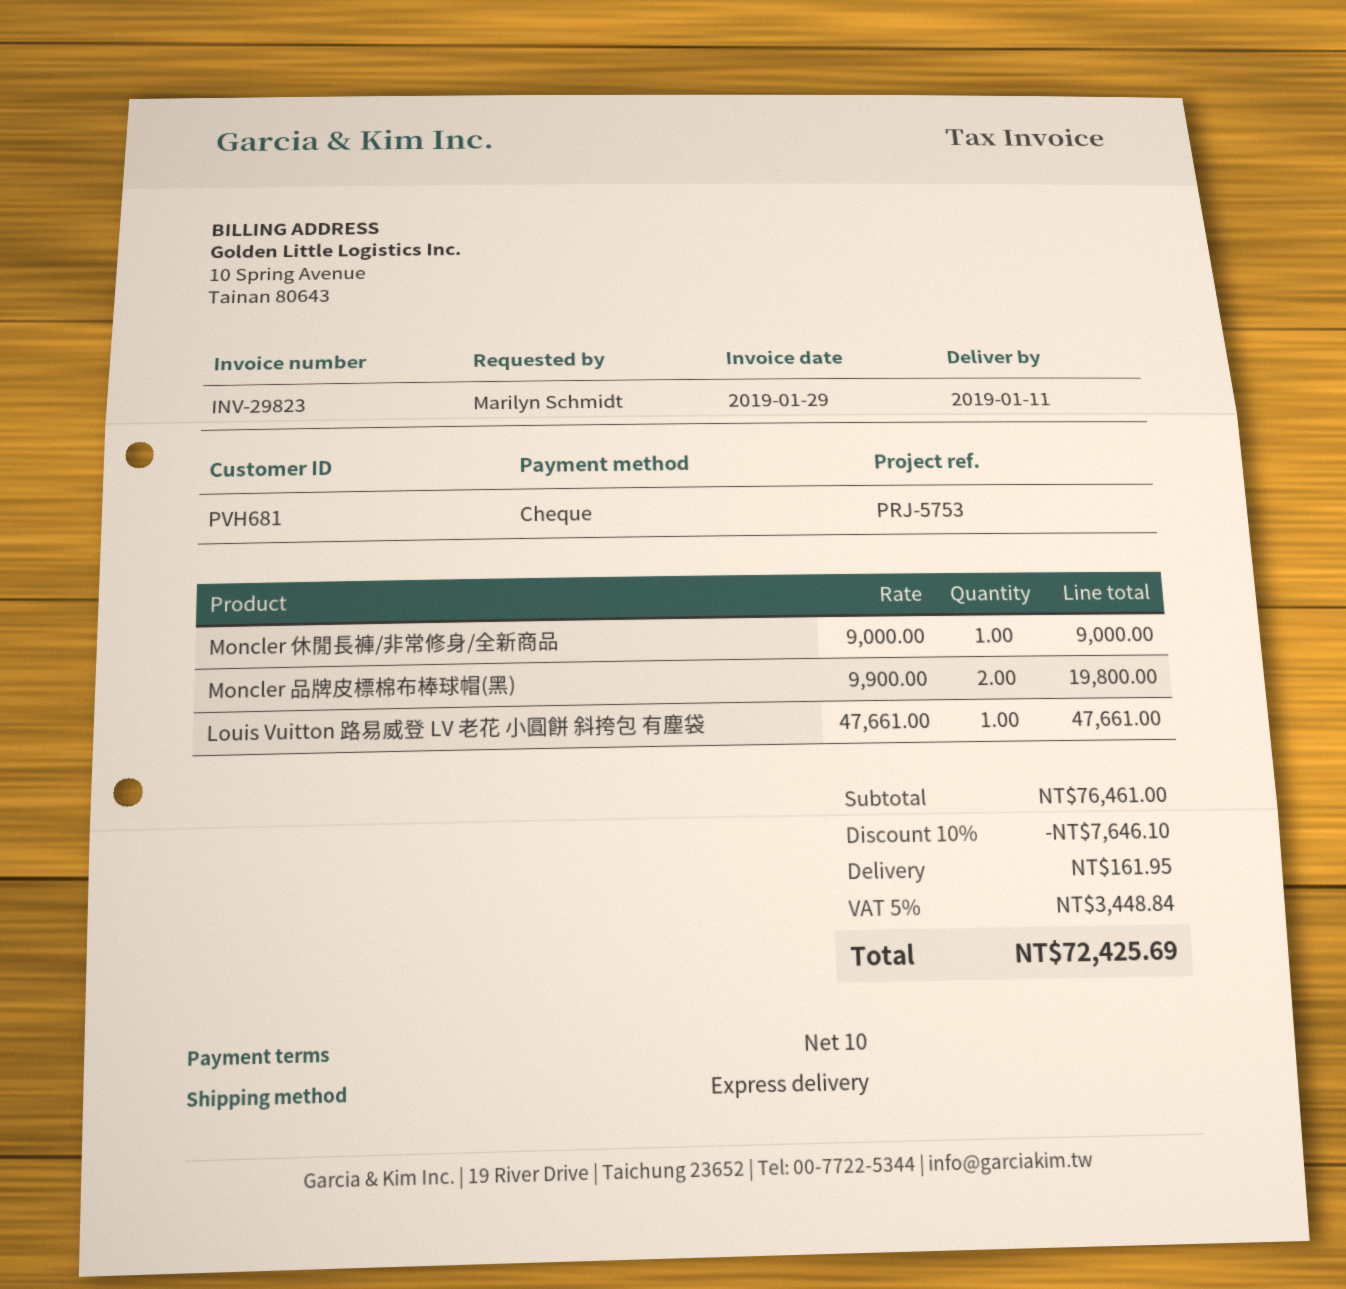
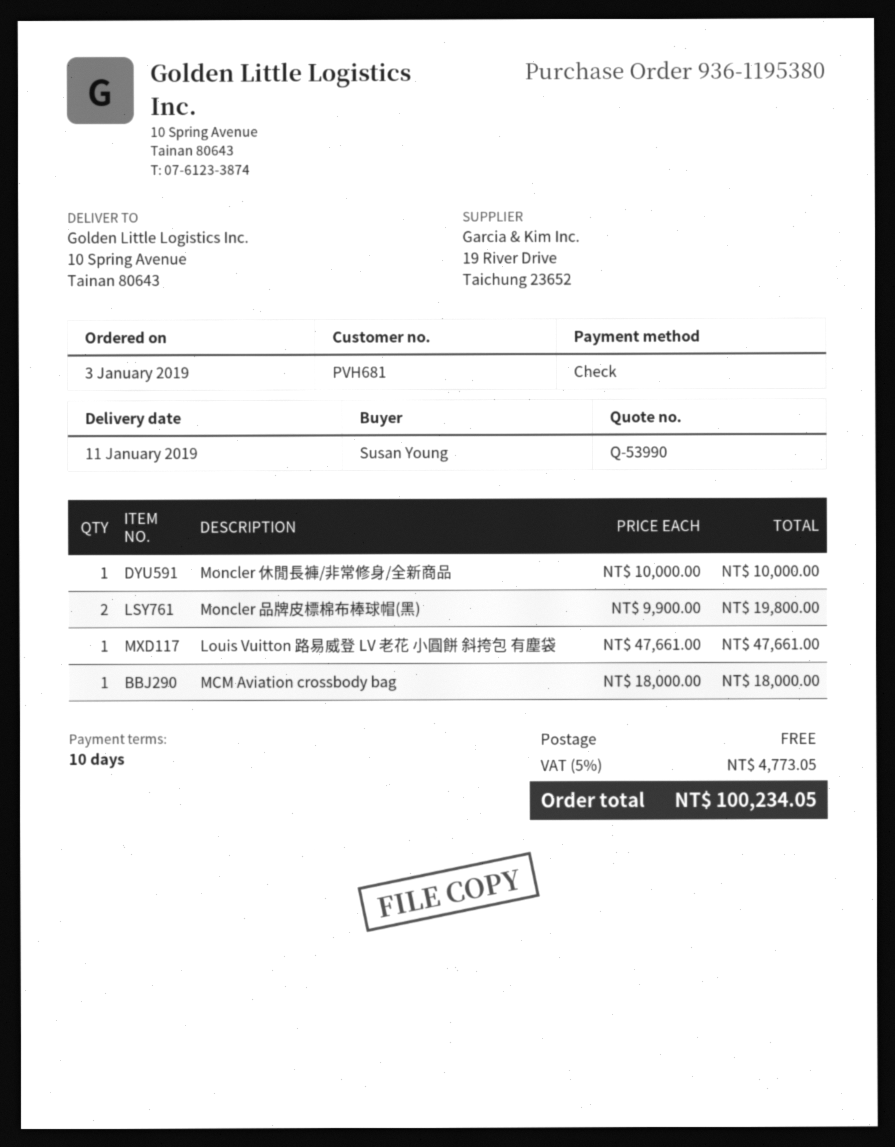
ordered by: Marilyn Schmidt -> Susan Young
Moncler 休閒長褲/非常修身/全新商品: 1 x 9000.00 = 9000.00 -> 1 x 10000.00 = 10000.00
MCM Aviation crossbody bag: none -> 1 x 18000.00 = 18000.00
discount: 10% = 7646.10 -> none
shipping: 161.95 -> 0.00
tax: 5% = 3448.84 -> 5% = 4773.05
total: 72425.69 -> 100234.05

